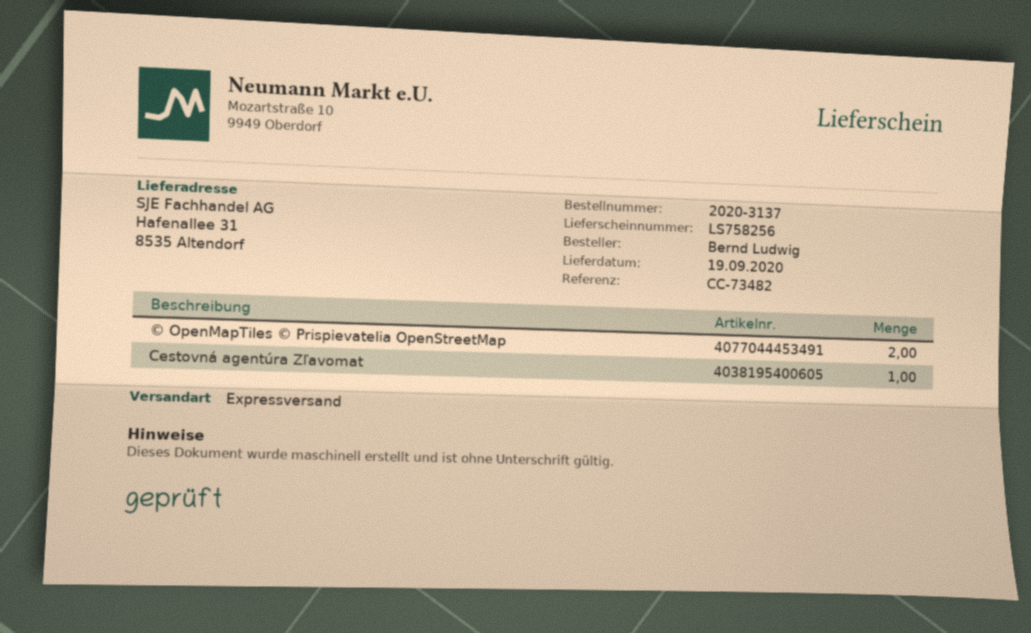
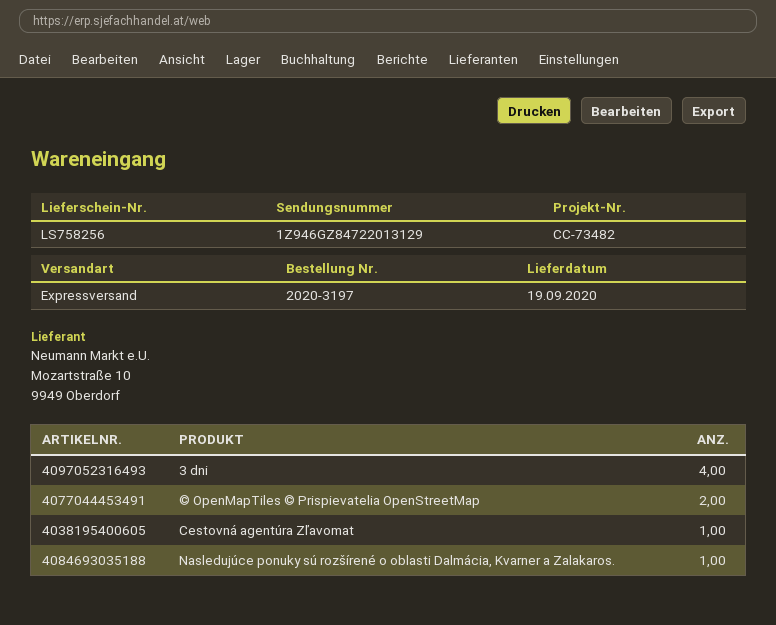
order number: 2020-3137 -> 2020-3197
3 dni: none -> 4
Nasledujúce ponuky sú rozšírené o oblasti Dalmácia, Kvarner a Zalakaros.: none -> 1

